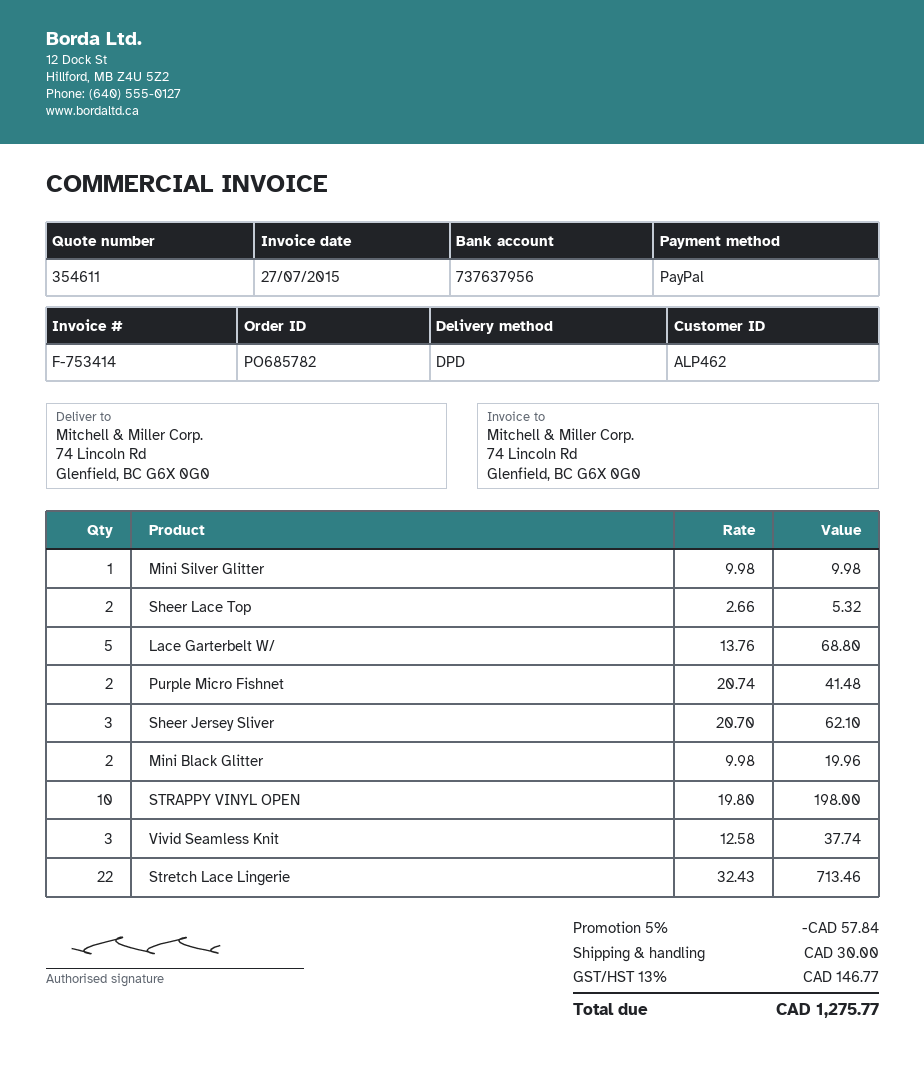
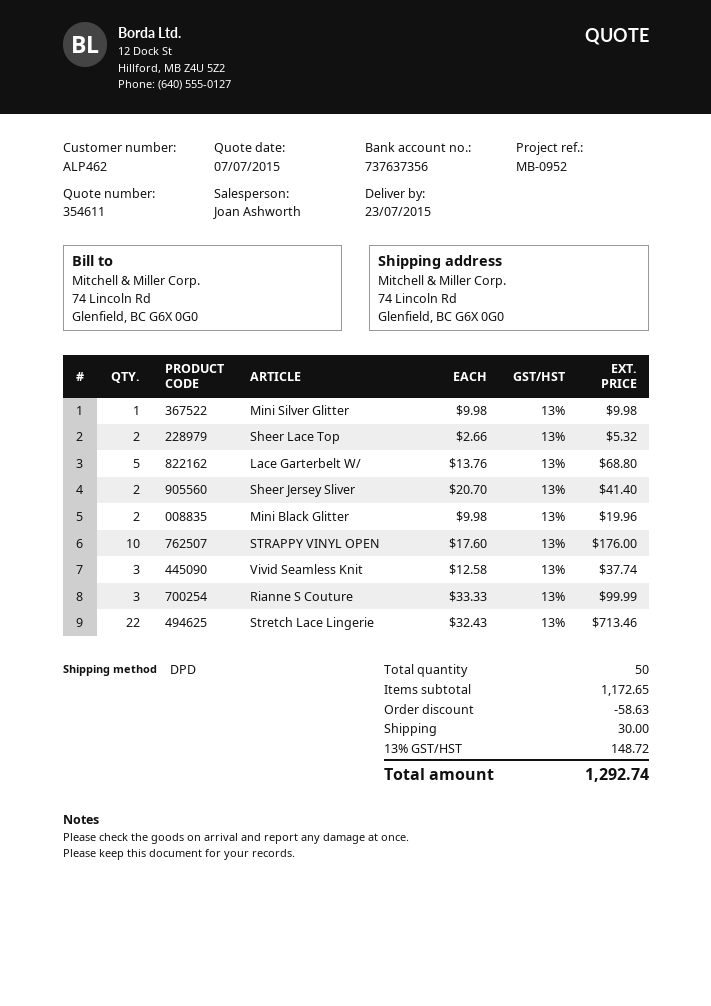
bank account: 737637956 -> 737637356
Purple Micro Fishnet: 2 x 20.74 = 41.48 -> none
Sheer Jersey Sliver: 3 x 20.70 = 62.10 -> 2 x 20.70 = 41.40
STRAPPY VINYL OPEN: 10 x 19.80 = 198.00 -> 10 x 17.60 = 176.00
Rianne S Couture: none -> 3 x 33.33 = 99.99
discount: 57.84 -> 58.63
tax: 13% = 146.77 -> 13% = 148.72
total: 1275.77 -> 1292.74

